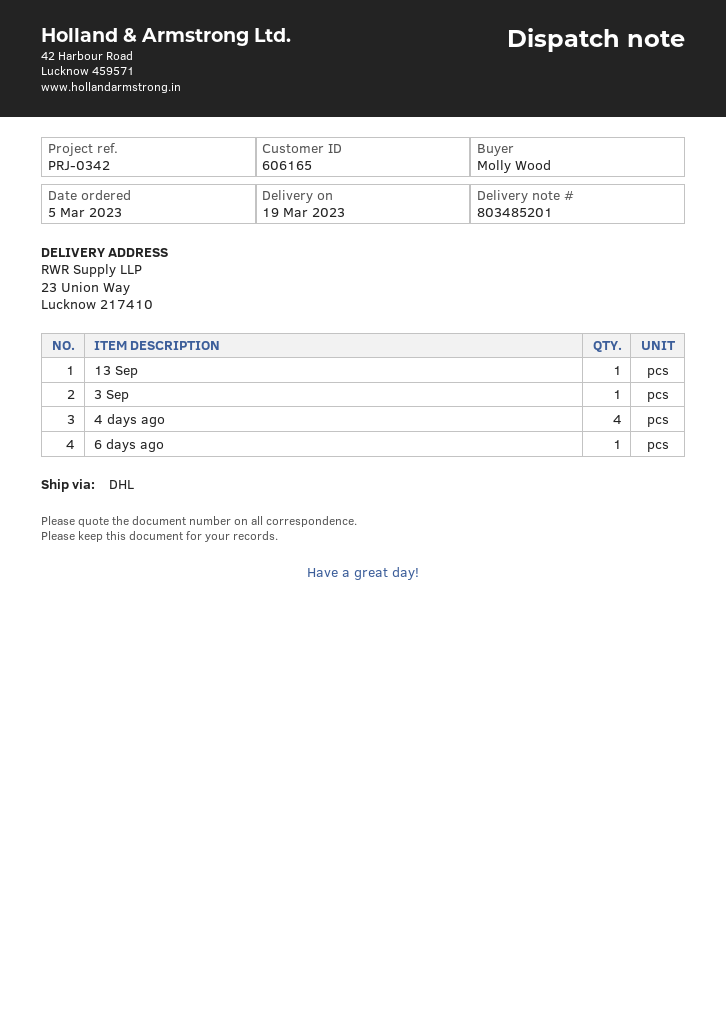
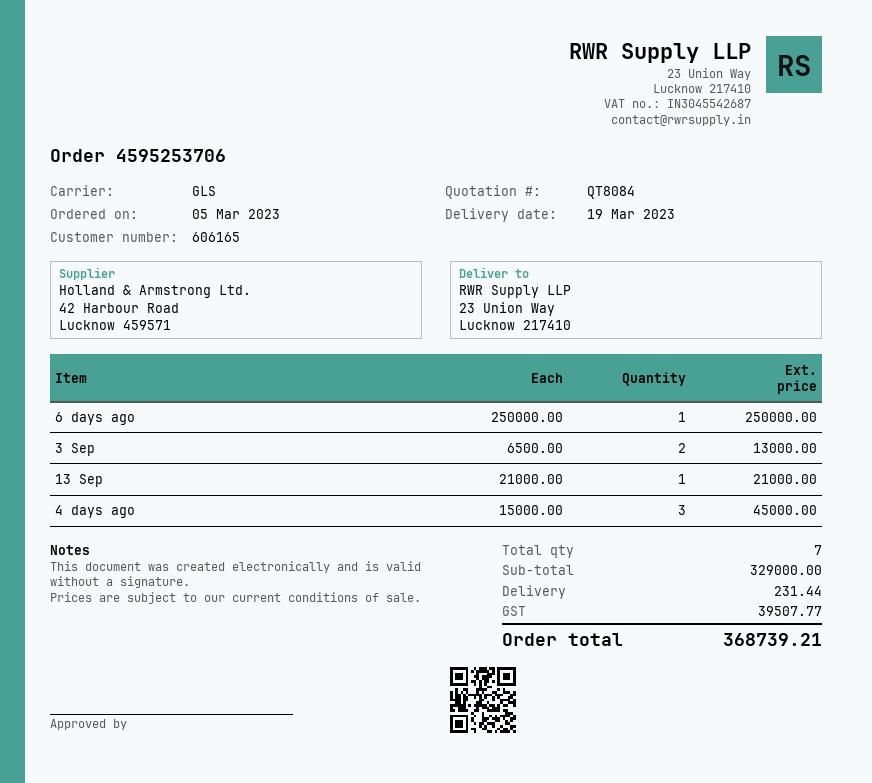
shipping method: DHL -> GLS
3 Sep: 1 -> 2
4 days ago: 4 -> 3

